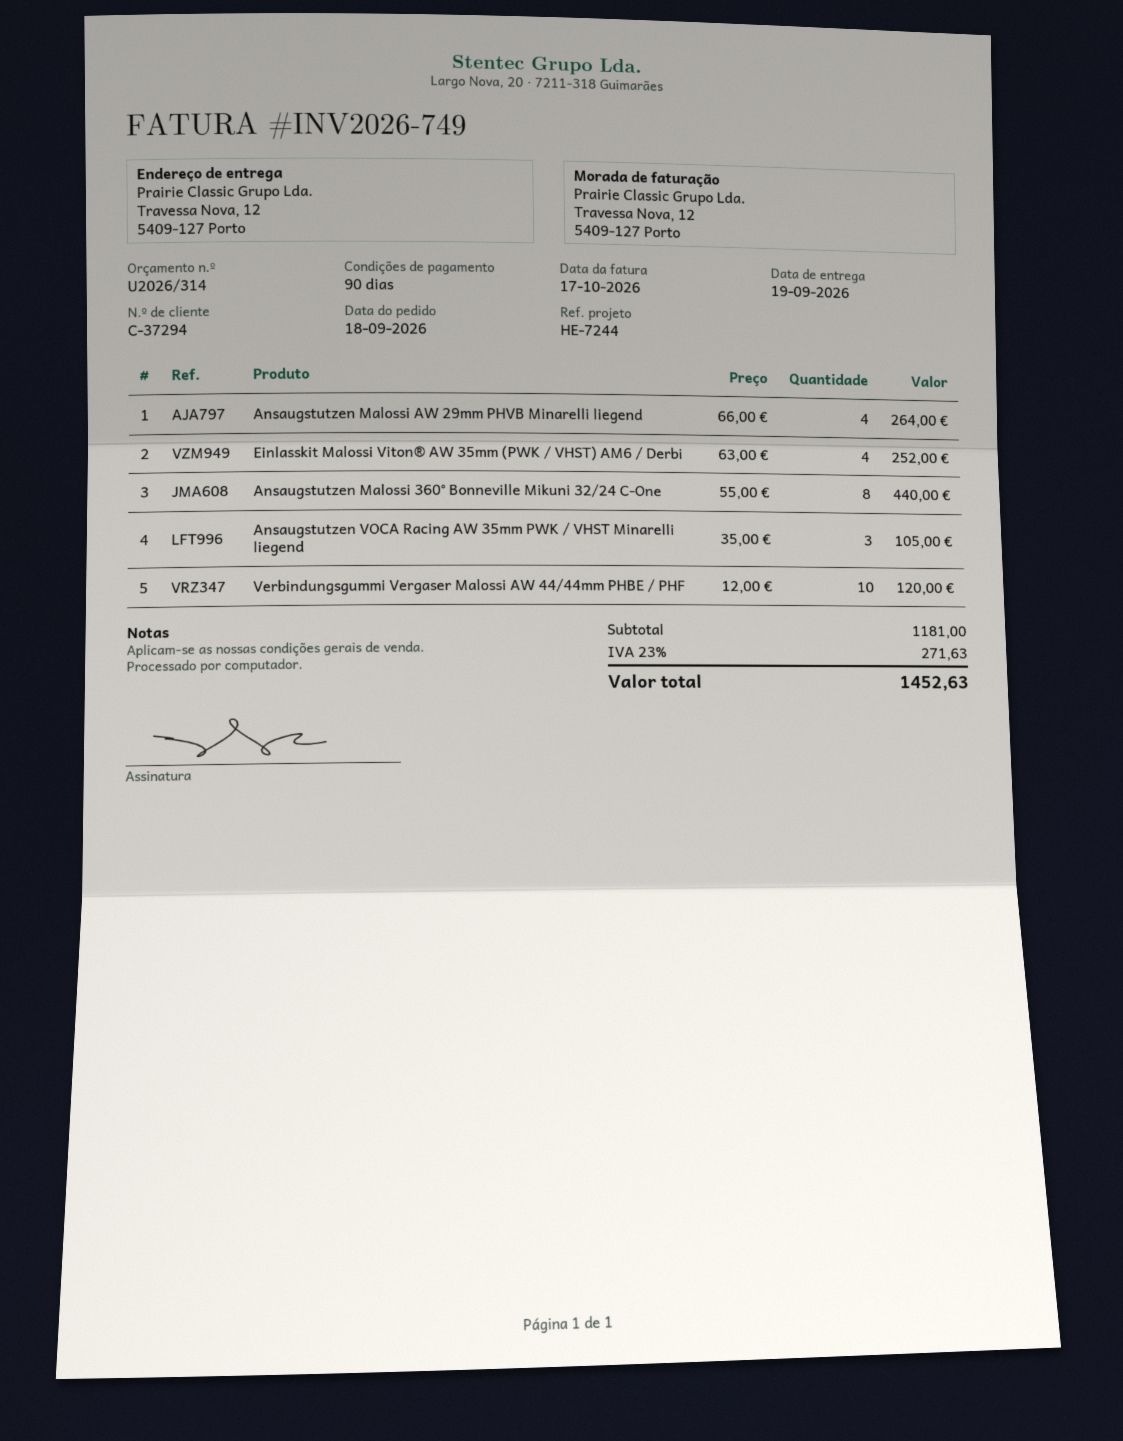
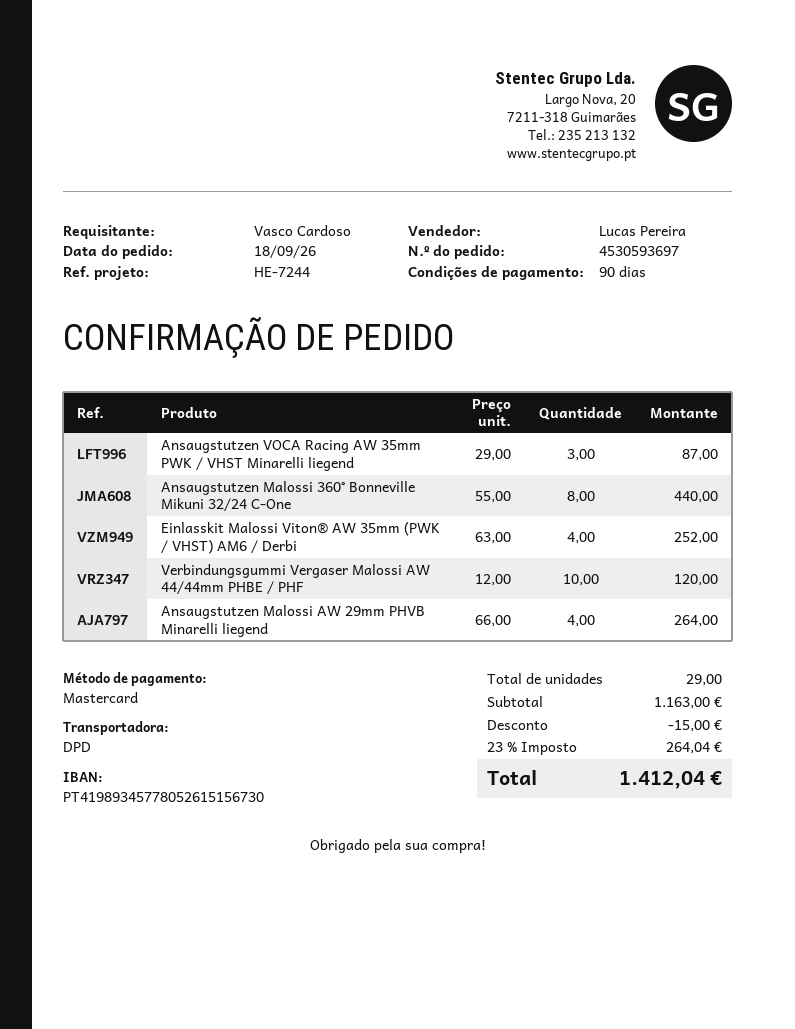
Ansaugstutzen VOCA Racing AW 35mm PWK / VHST Minarelli liegend: 3 x 35.00 = 105.00 -> 3 x 29.00 = 87.00
subtotal: 1181.00 -> 1163.00
discount: none -> 15.00
tax: 23% = 271.63 -> 23% = 264.04
total: 1452.63 -> 1412.04

